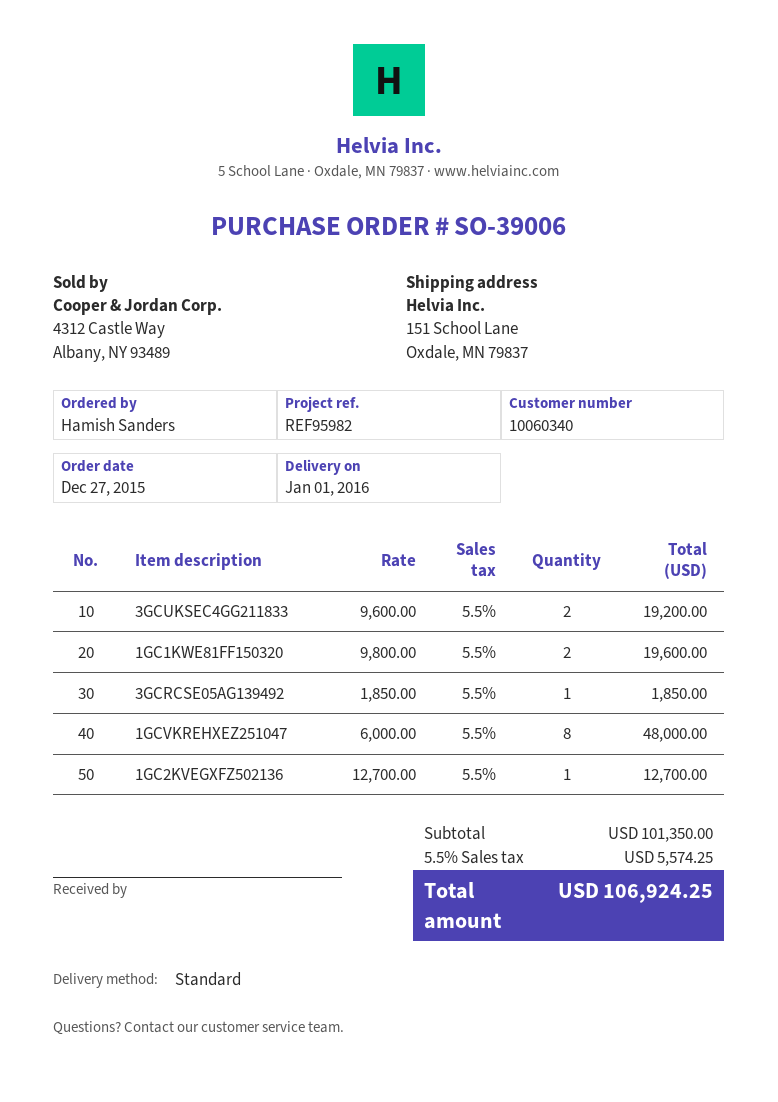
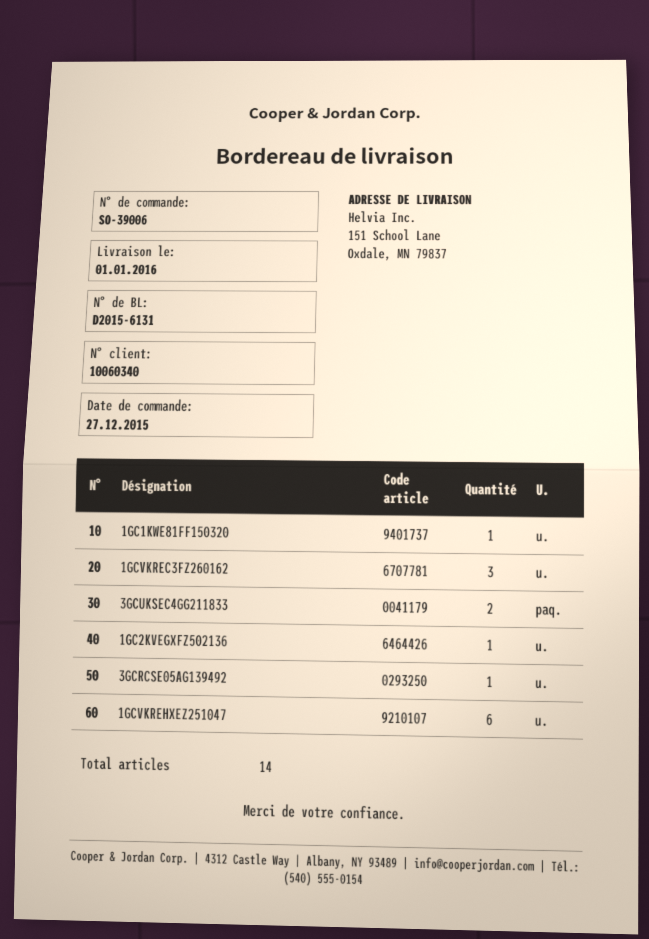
1GC1KWE81FF150320: 2 -> 1
1GCVKREHXEZ251047: 8 -> 6
1GCVKREC3FZ260162: none -> 3

